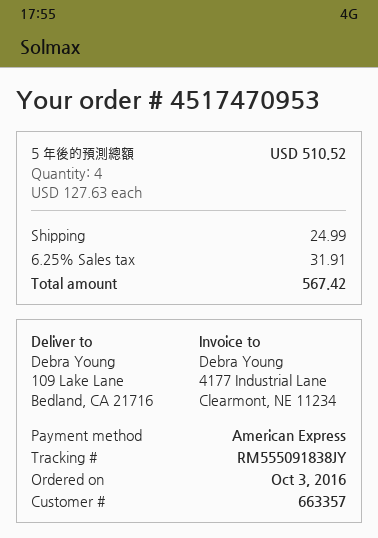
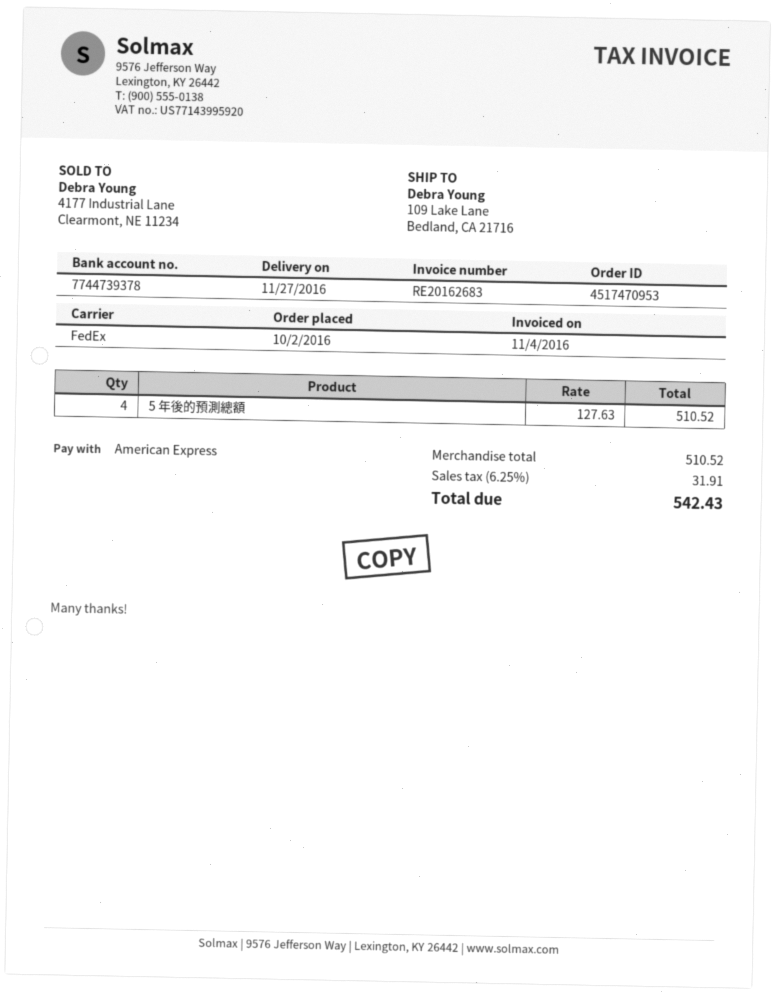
order date: 2016-10-03 -> 2016-10-02
shipping: 24.99 -> none
total: 567.42 -> 542.43

